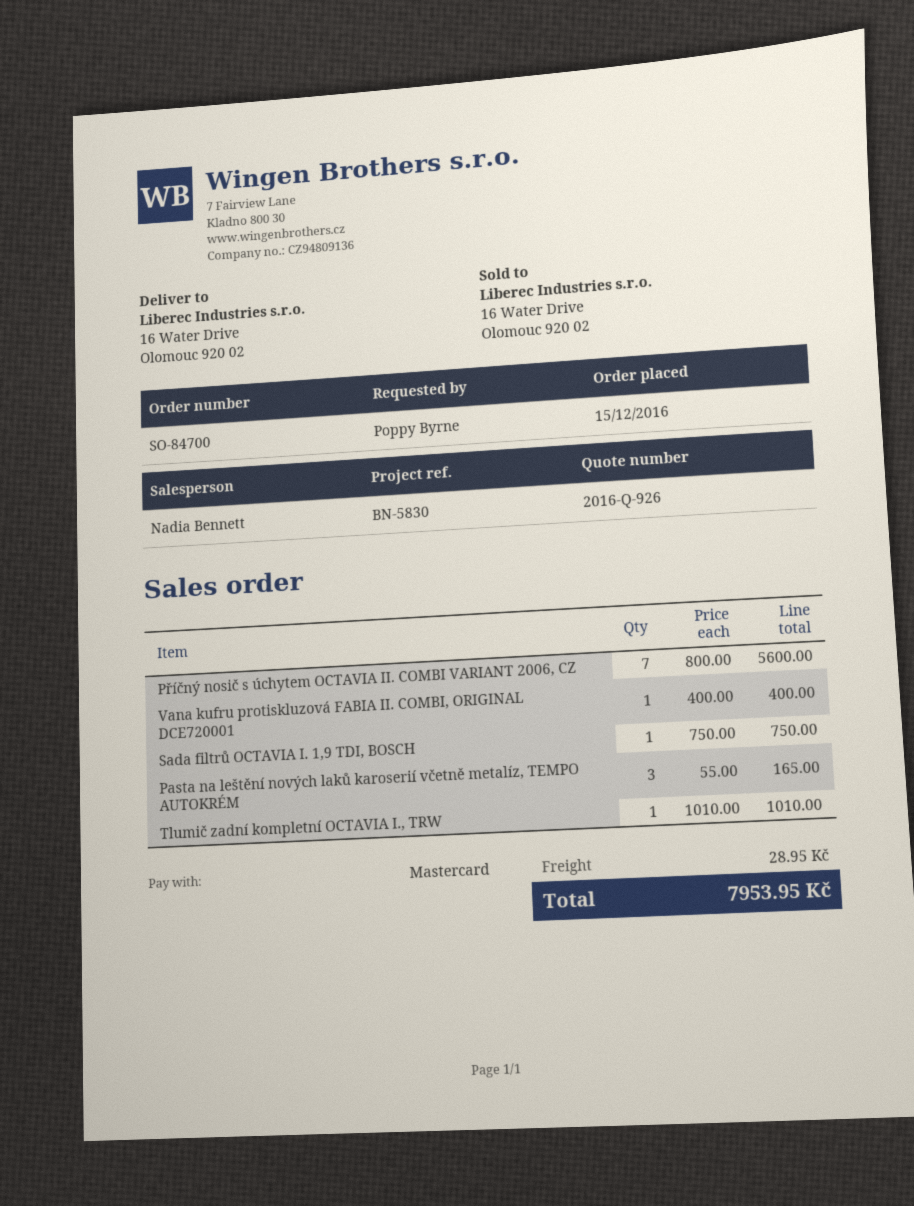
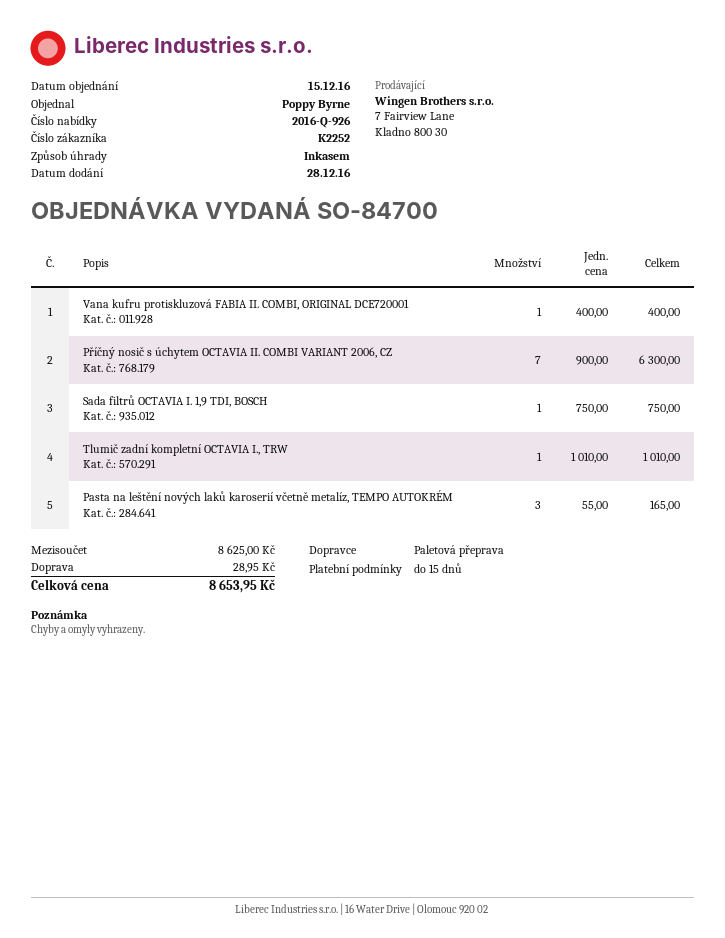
payment method: Mastercard -> direct debit
Příčný nosič s úchytem OCTAVIA II. COMBI VARIANT 2006, CZ: 7 x 800.00 = 5600.00 -> 7 x 900.00 = 6300.00
total: 7953.95 -> 8653.95

